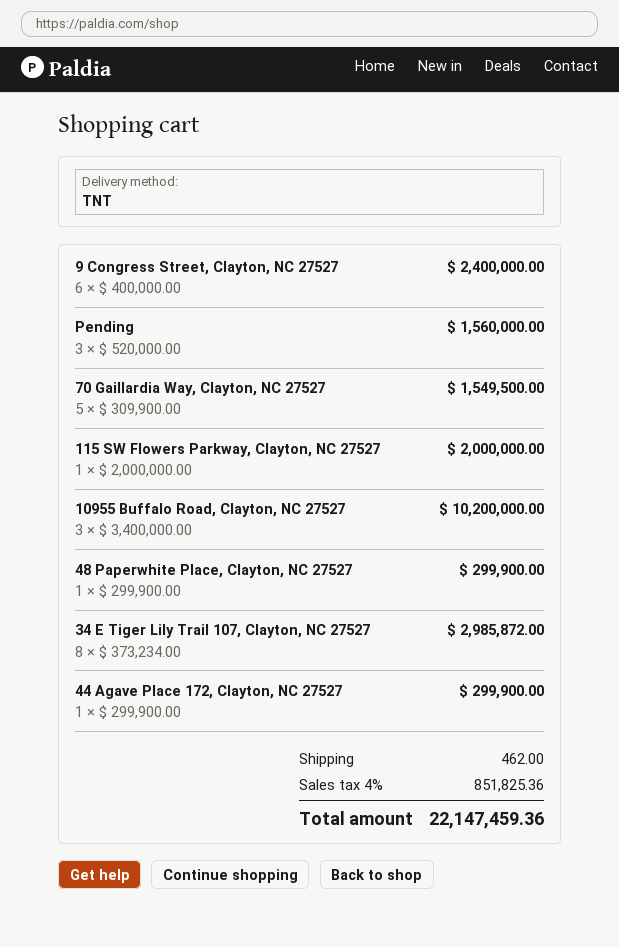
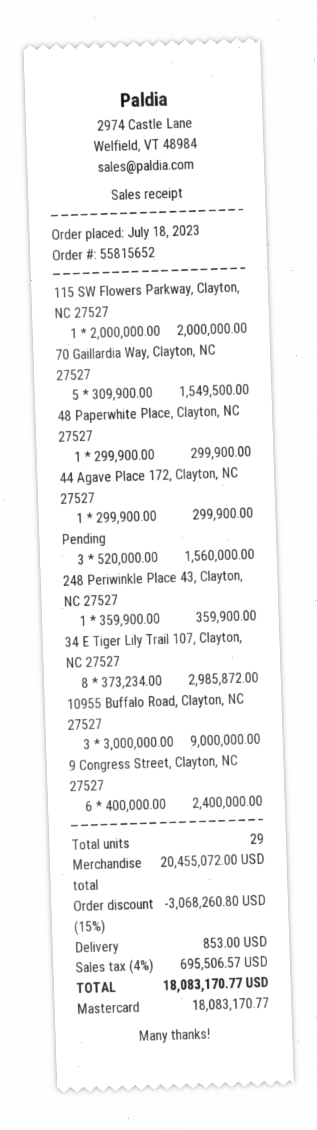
10955 Buffalo Road, Clayton, NC 27527: 3 x 3400000.00 = 10200000.00 -> 3 x 3000000.00 = 9000000.00
248 Periwinkle Place 43, Clayton, NC 27527: none -> 1 x 359900.00 = 359900.00
discount: none -> 15% = 3068260.80
shipping: 462.00 -> 853.00
tax: 4% = 851825.36 -> 4% = 695506.57
total: 22147459.36 -> 18083170.77

